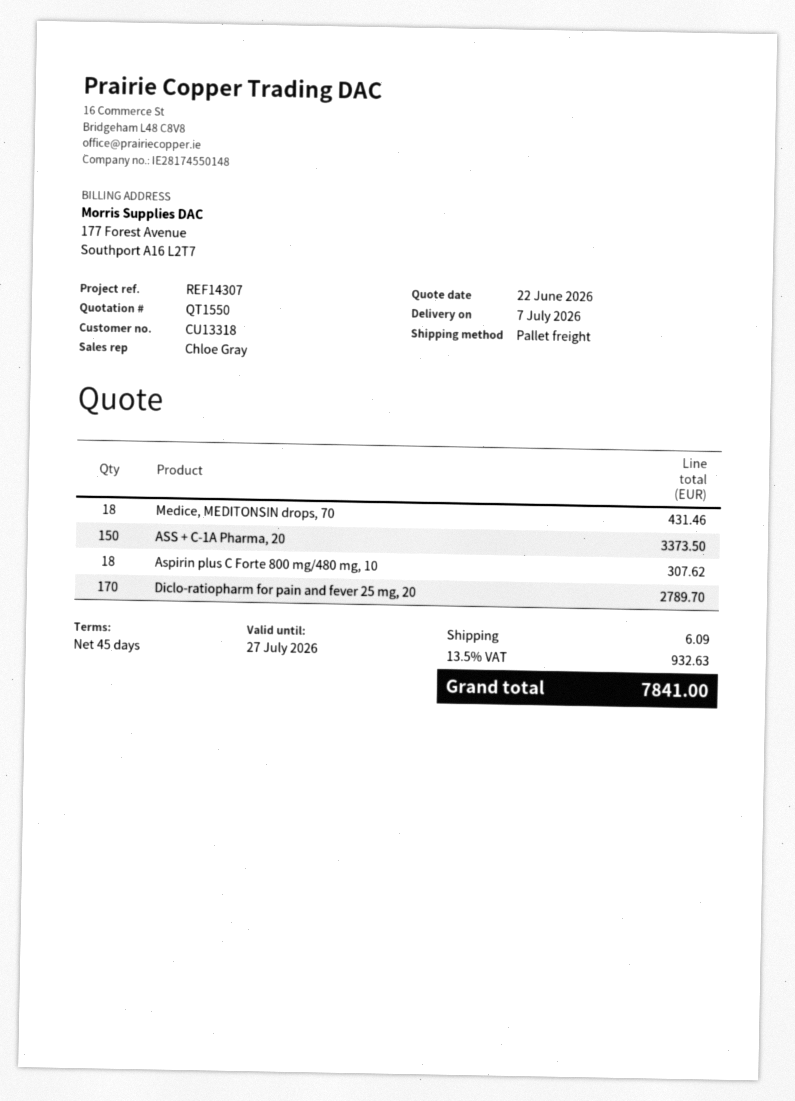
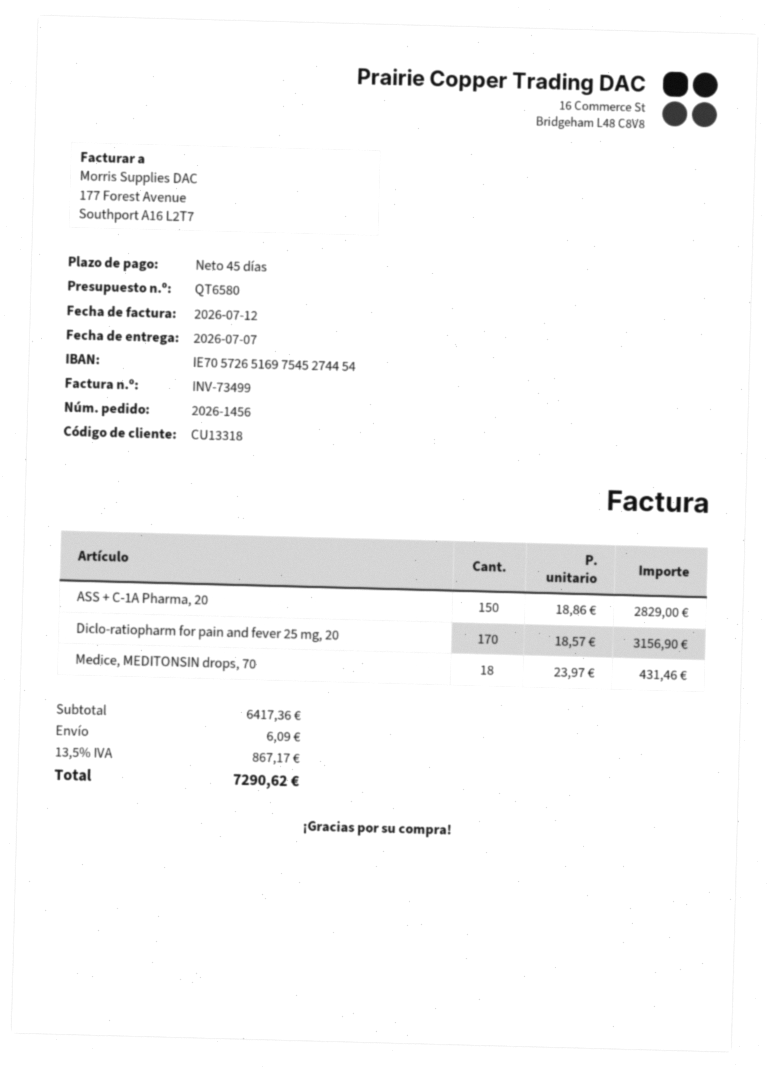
quote number: QT1550 -> QT6580
ASS + C-1A Pharma, 20: 150 for 3373.50 -> 150 for 2829.00
Aspirin plus C Forte 800 mg/480 mg, 10: 18 for 307.62 -> none
Diclo-ratiopharm for pain and fever 25 mg, 20: 170 for 2789.70 -> 170 for 3156.90
tax: 13.5% = 932.63 -> 13.5% = 867.17
total: 7841.00 -> 7290.62

